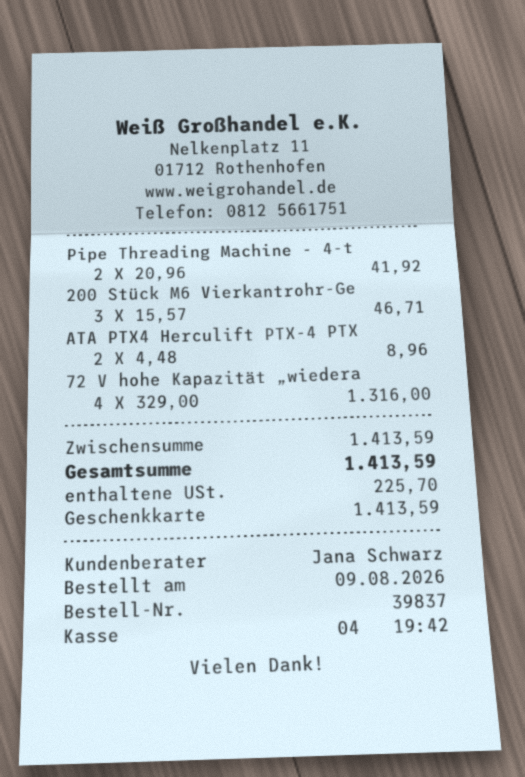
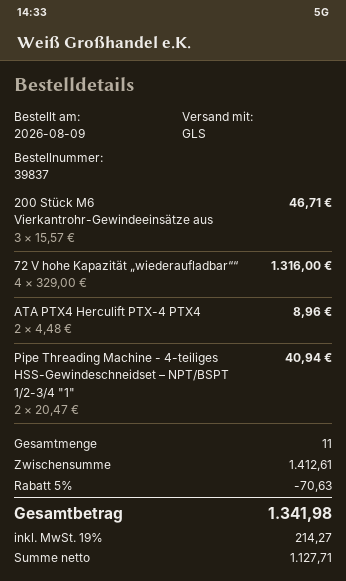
Pipe Threading Machine - 4-t: 2 x 20.96 = 41.92 -> 2 x 20.47 = 40.94
subtotal: 1413.59 -> 1412.61
discount: none -> 5% = 70.63
tax: 225.70 -> 214.27
total: 1413.59 -> 1341.98

